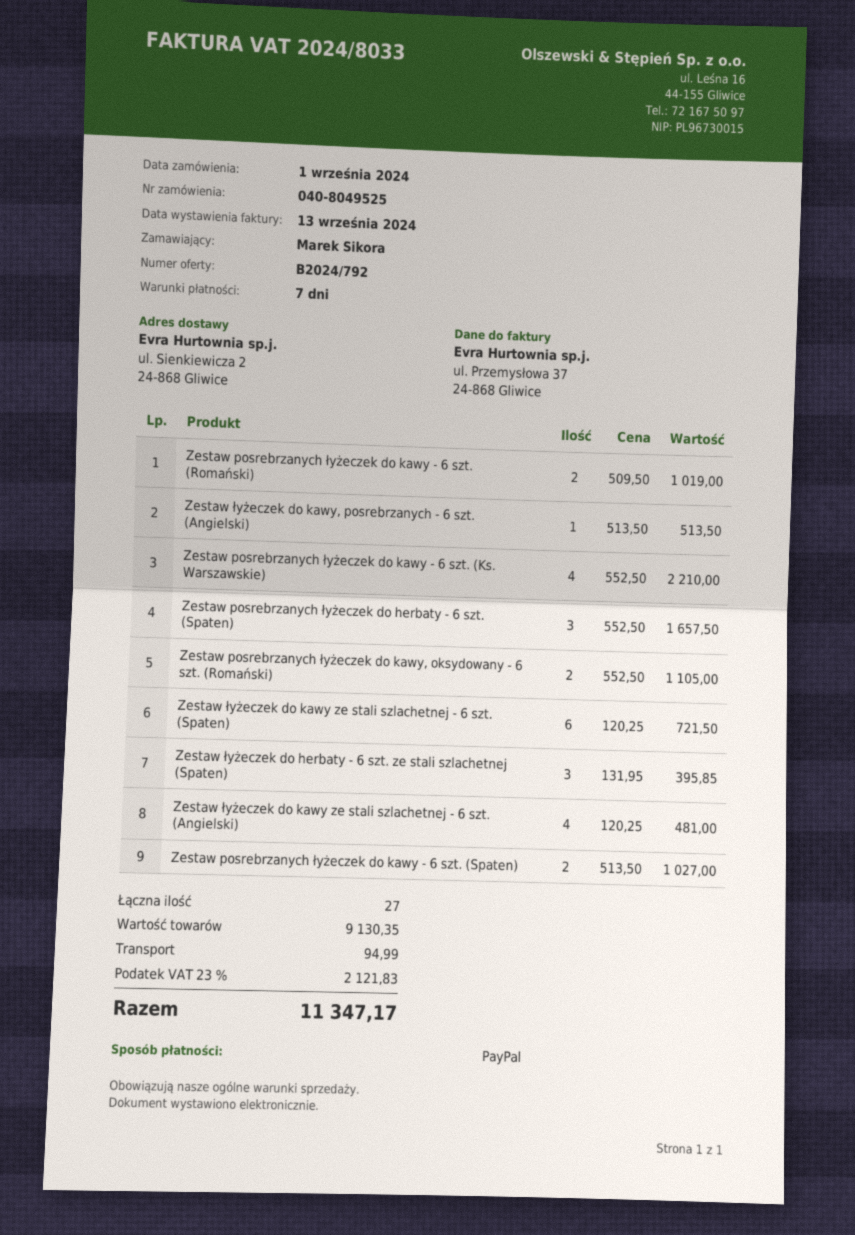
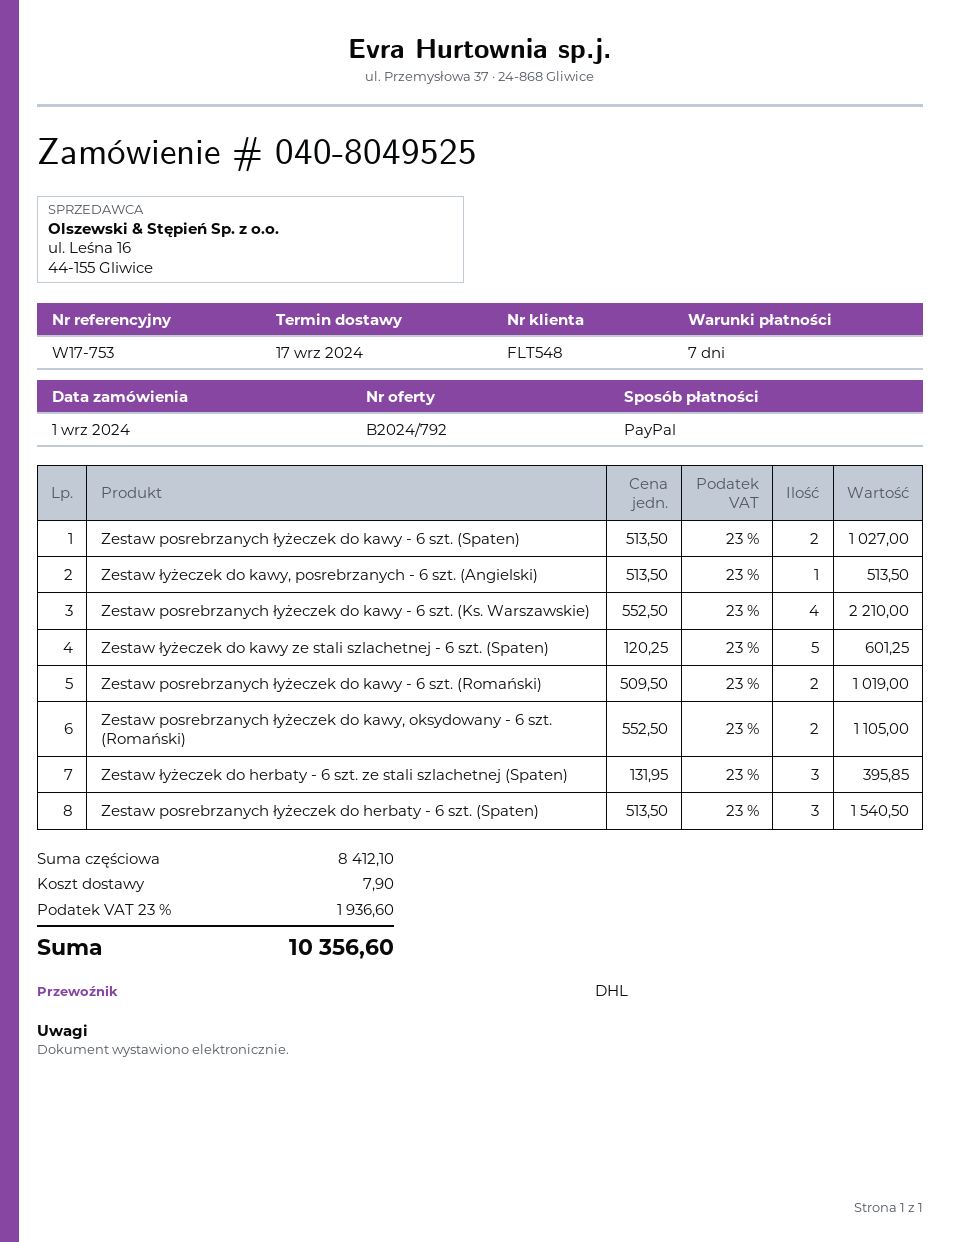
Zestaw posrebrzanych łyżeczek do herbaty - 6 szt. (Spaten): 3 x 552.50 = 1657.50 -> 3 x 513.50 = 1540.50
Zestaw łyżeczek do kawy ze stali szlachetnej - 6 szt. (Spaten): 6 x 120.25 = 721.50 -> 5 x 120.25 = 601.25
Zestaw łyżeczek do kawy ze stali szlachetnej - 6 szt. (Angielski): 4 x 120.25 = 481.00 -> none
subtotal: 9130.35 -> 8412.10
shipping: 94.99 -> 7.90
tax: 23% = 2121.83 -> 23% = 1936.60
total: 11347.17 -> 10356.60

